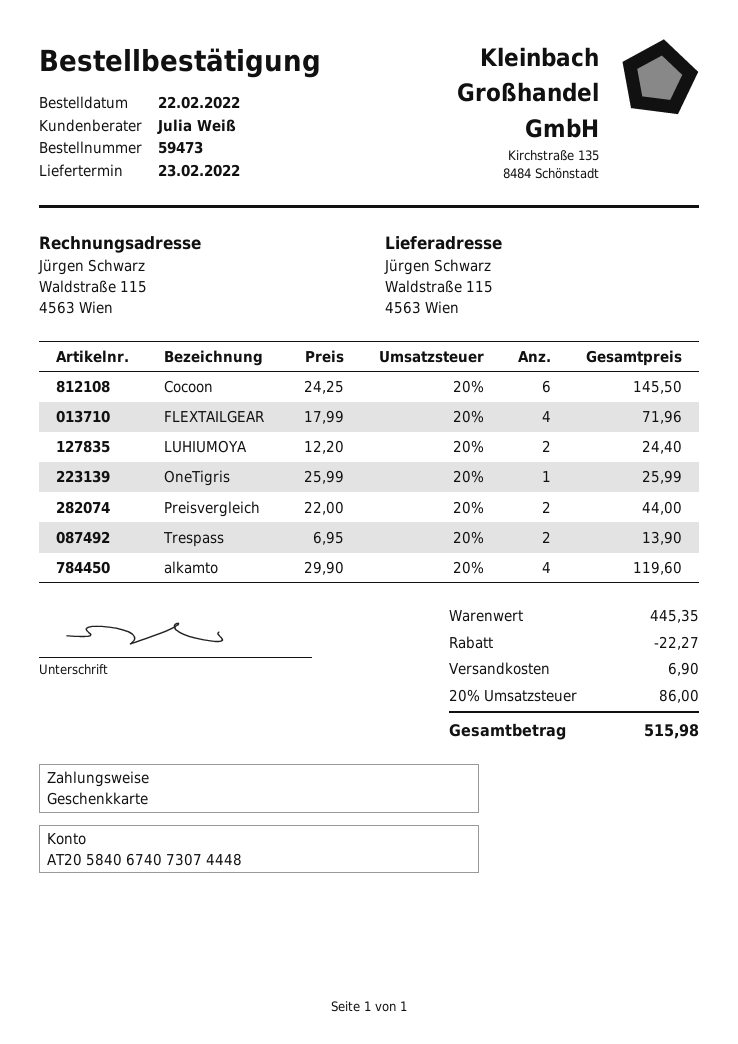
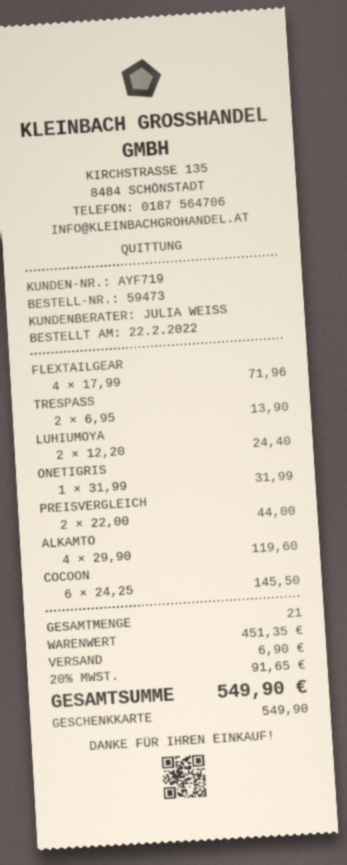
OneTigris: 1 x 25.99 = 25.99 -> 1 x 31.99 = 31.99
subtotal: 445.35 -> 451.35
discount: 22.27 -> none
tax: 20% = 86.00 -> 20% = 91.65
total: 515.98 -> 549.90

